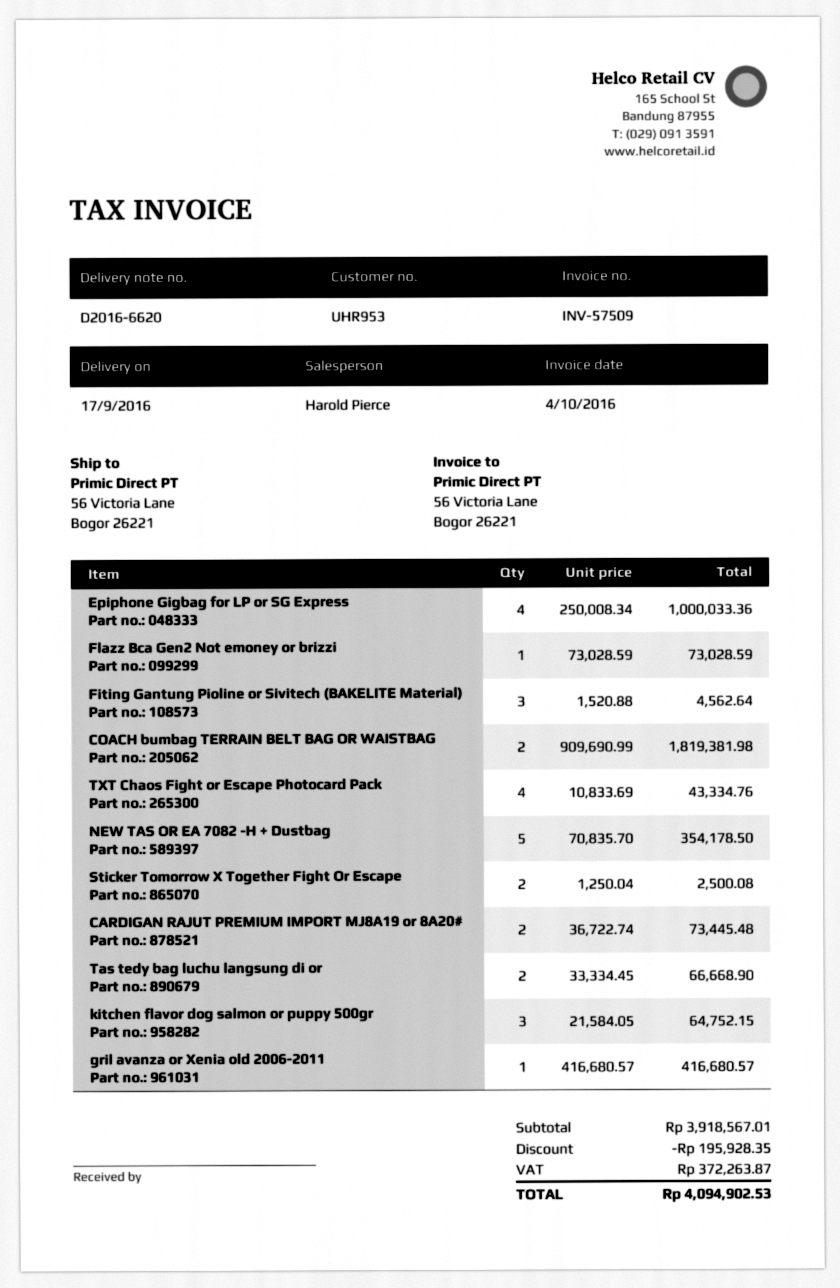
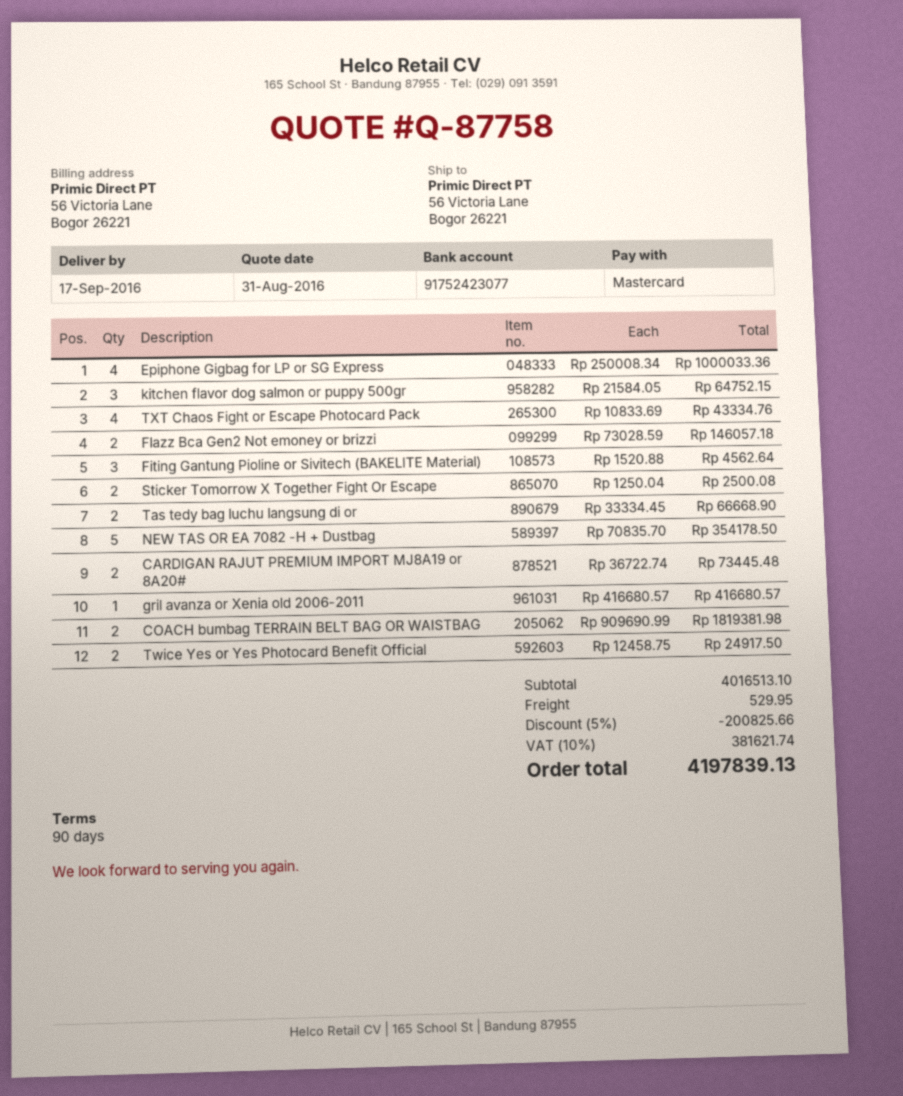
Flazz Bca Gen2 Not emoney or brizzi: 1 x 73028.59 = 73028.59 -> 2 x 73028.59 = 146057.18
Twice Yes or Yes Photocard Benefit Official: none -> 2 x 12458.75 = 24917.50
subtotal: 3918567.01 -> 4016513.10
discount: 195928.35 -> 200825.66
shipping: none -> 529.95
tax: 372263.87 -> 381621.74
total: 4094902.53 -> 4197839.13

